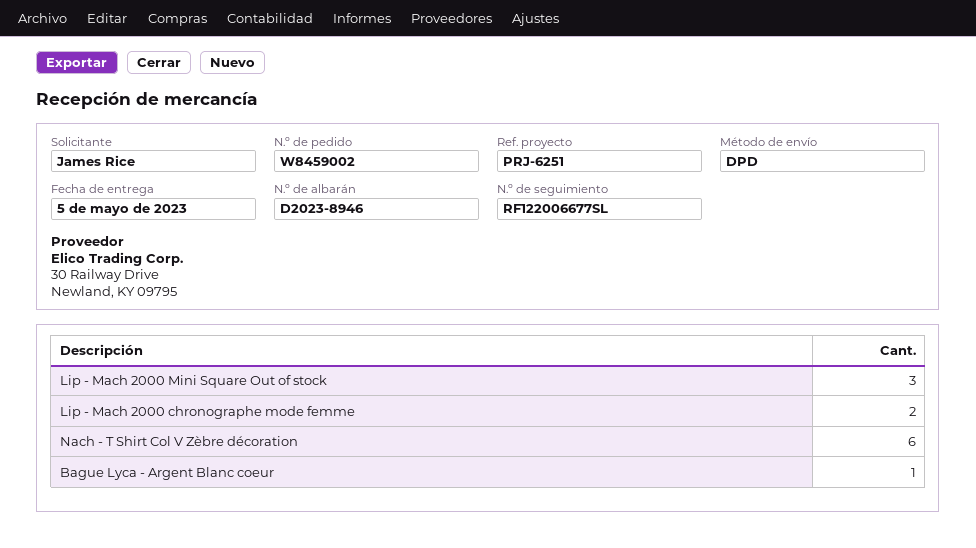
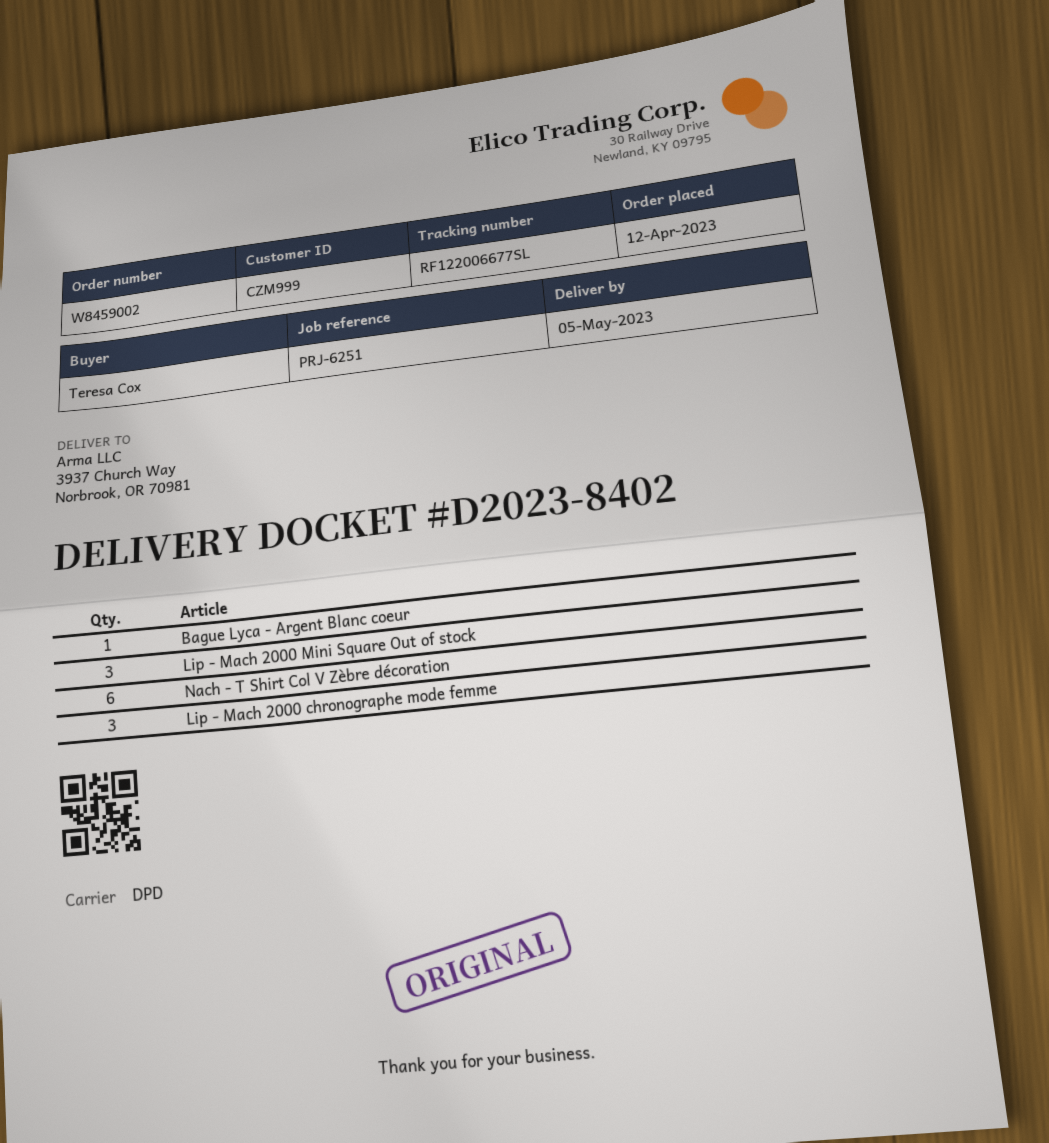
delivery note number: D2023-8946 -> D2023-8402
ordered by: James Rice -> Teresa Cox
Lip - Mach 2000 chronographe mode femme: 2 -> 3

